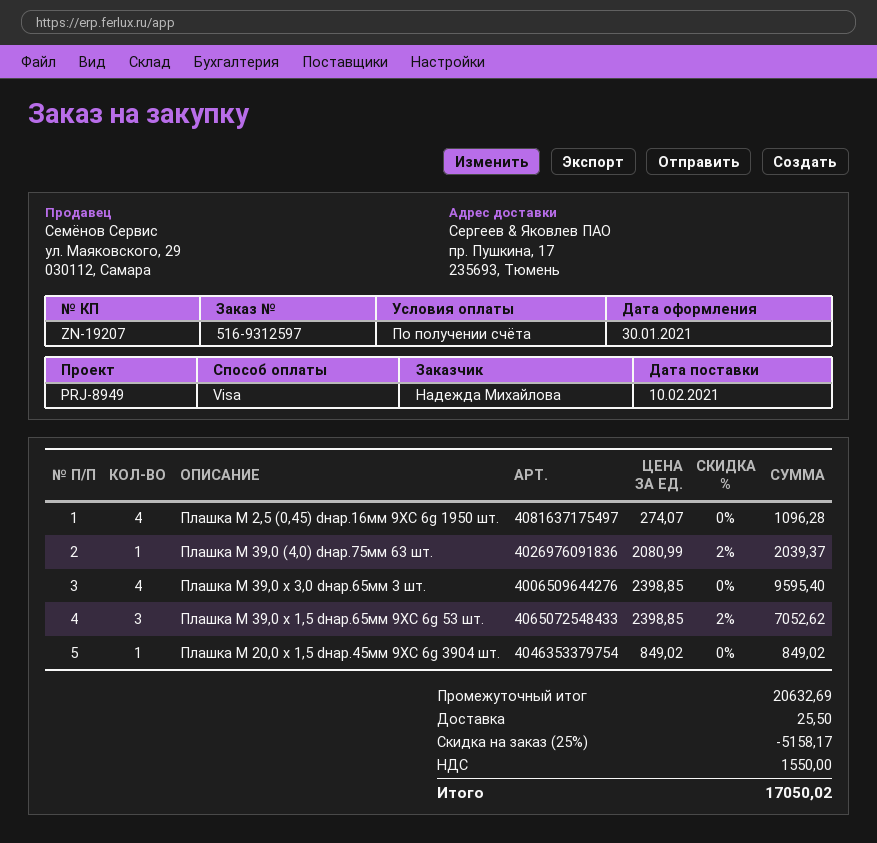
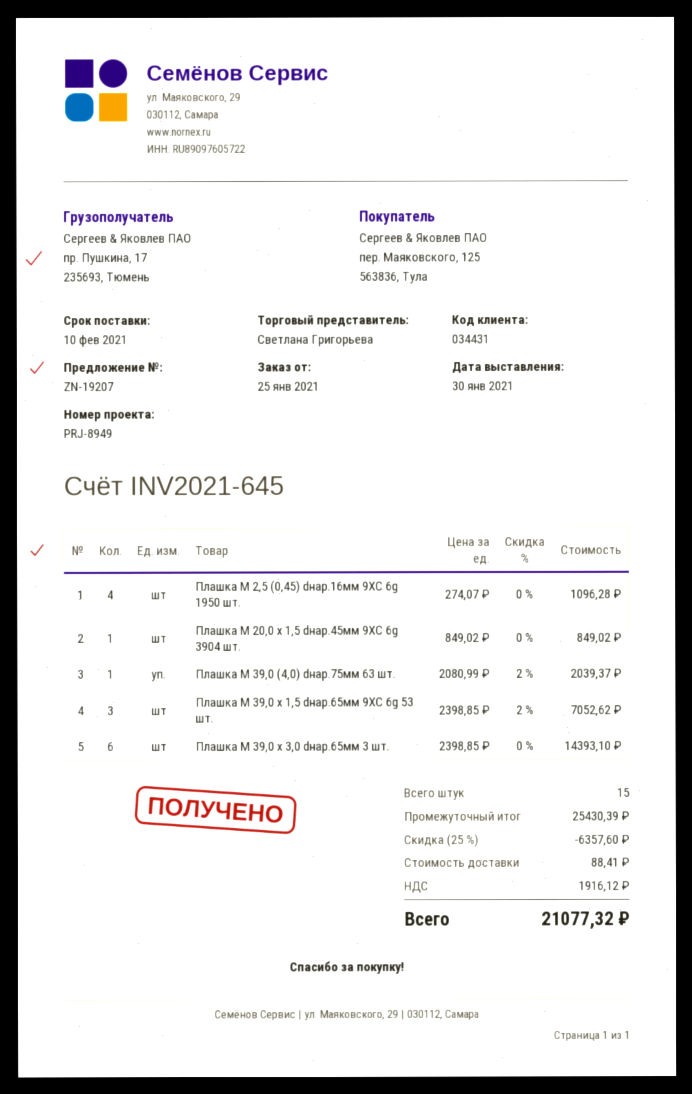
order date: 2021-01-30 -> 2021-01-25
Плашка М 39,0 х 3,0 dнар.65мм 3 шт.: 4 x 2398.85 = 9595.40 -> 6 x 2398.85 = 14393.10
subtotal: 20632.69 -> 25430.39
discount: 25% = 5158.17 -> 25% = 6357.60
shipping: 25.50 -> 88.41
tax: 1550.00 -> 1916.12
total: 17050.02 -> 21077.32

